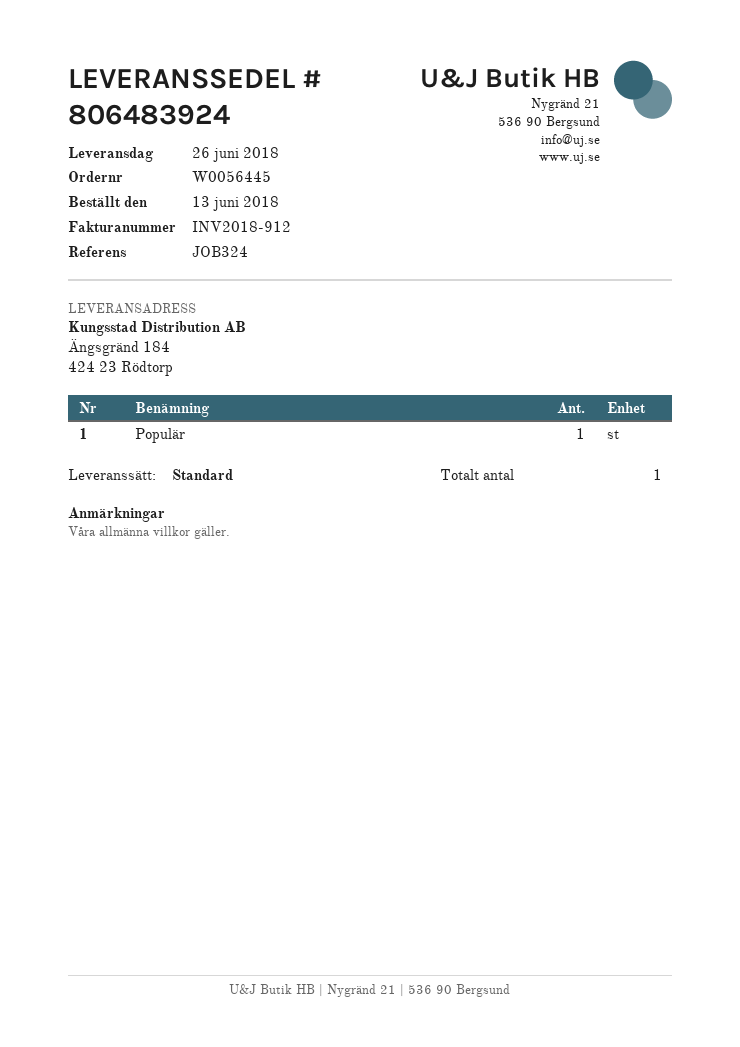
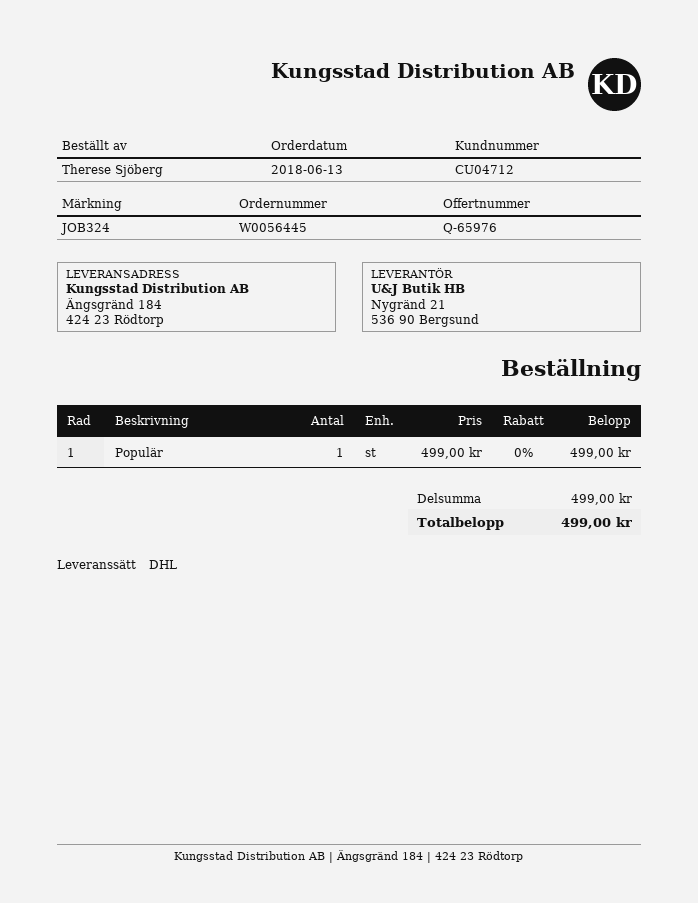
shipping method: standard -> DHL

